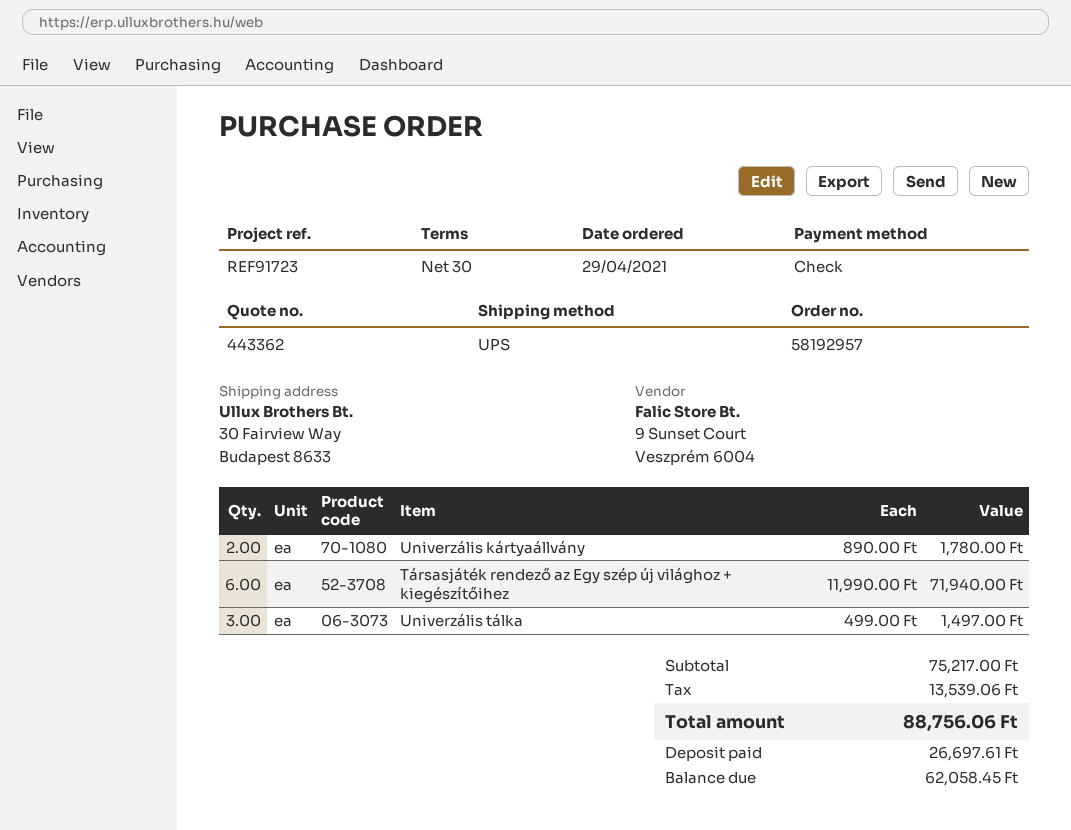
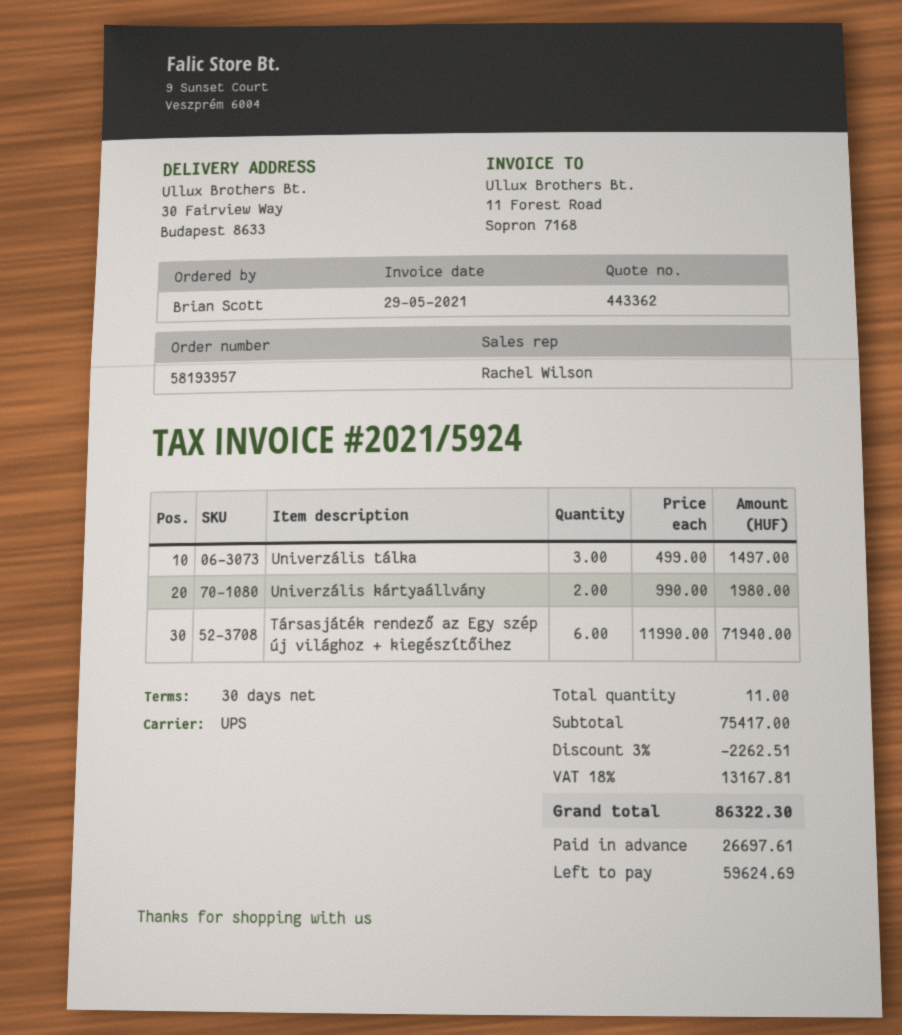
order number: 58192957 -> 58193957
Univerzális kártyaállvány: 2 x 890.00 = 1780.00 -> 2 x 990.00 = 1980.00
subtotal: 75217.00 -> 75417.00
discount: none -> 3% = 2262.51
tax: 13539.06 -> 13167.81
total: 88756.06 -> 86322.30
balance: 62058.45 -> 59624.69

